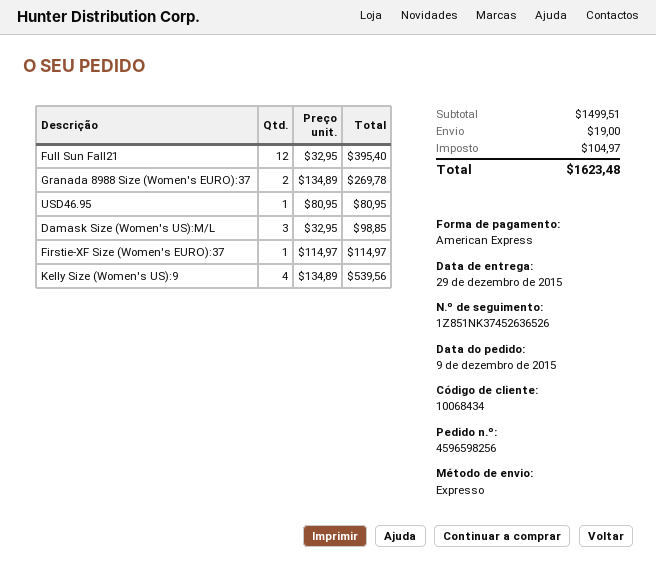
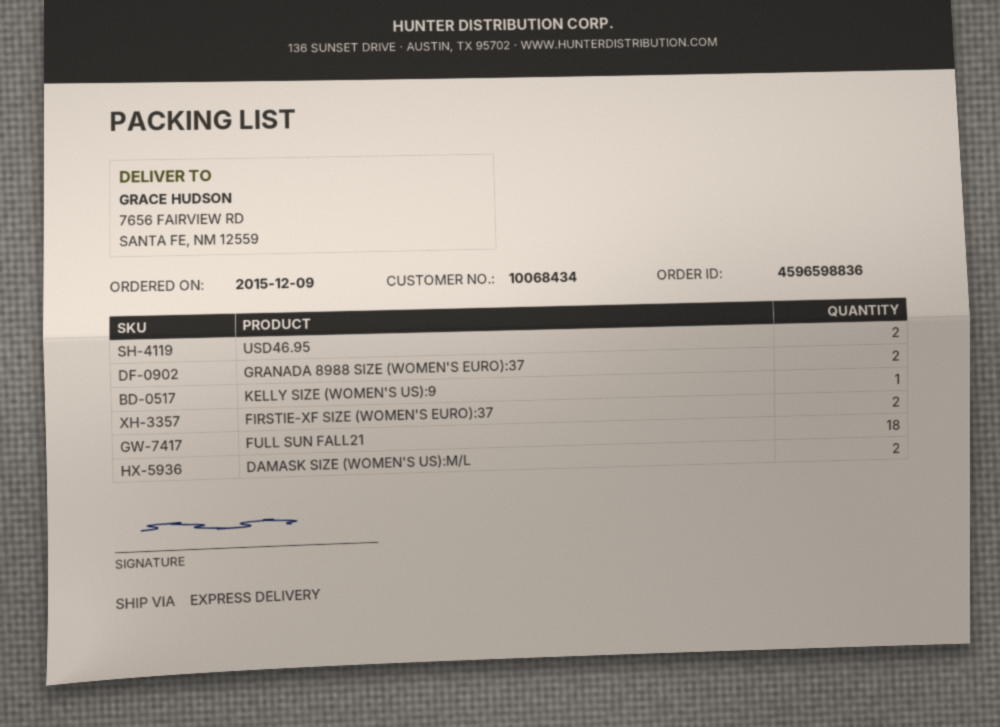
order number: 4596598256 -> 4596598836
Full Sun Fall21: 12 -> 18
USD46.95: 1 -> 2
Damask Size (Women's US):M/L: 3 -> 2
Firstie-XF Size (Women's EURO):37: 1 -> 2
Kelly Size (Women's US):9: 4 -> 1

